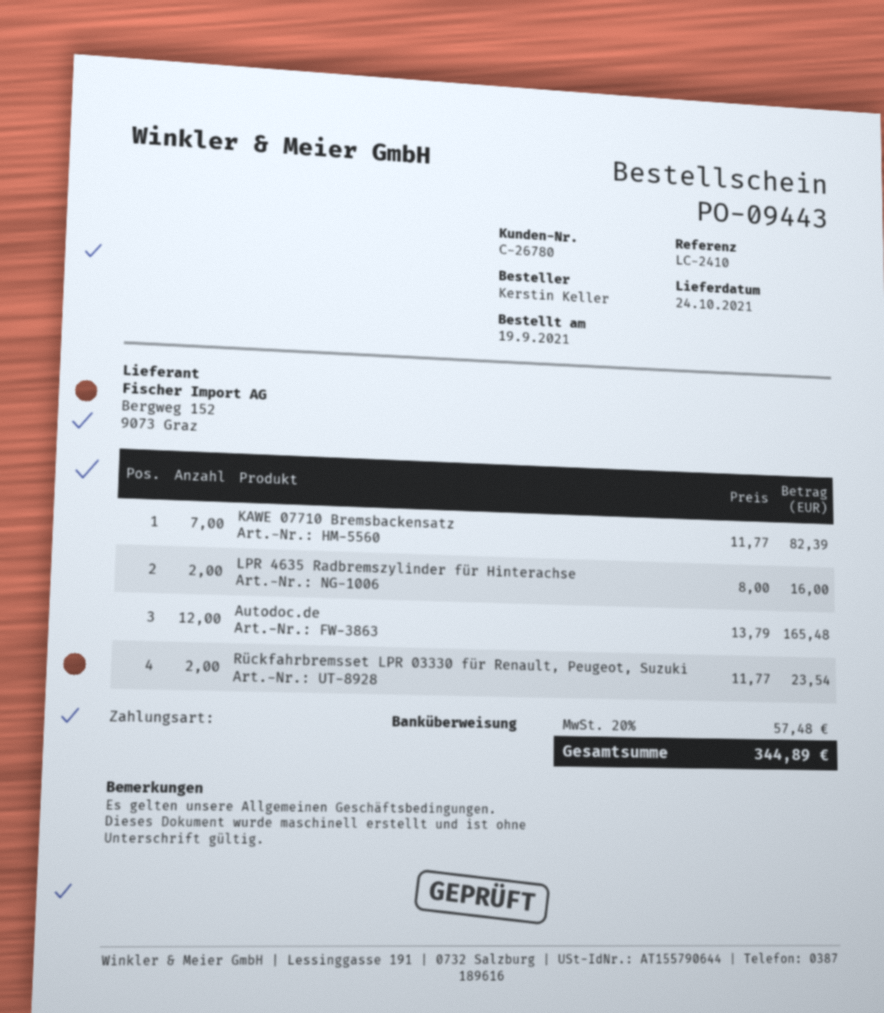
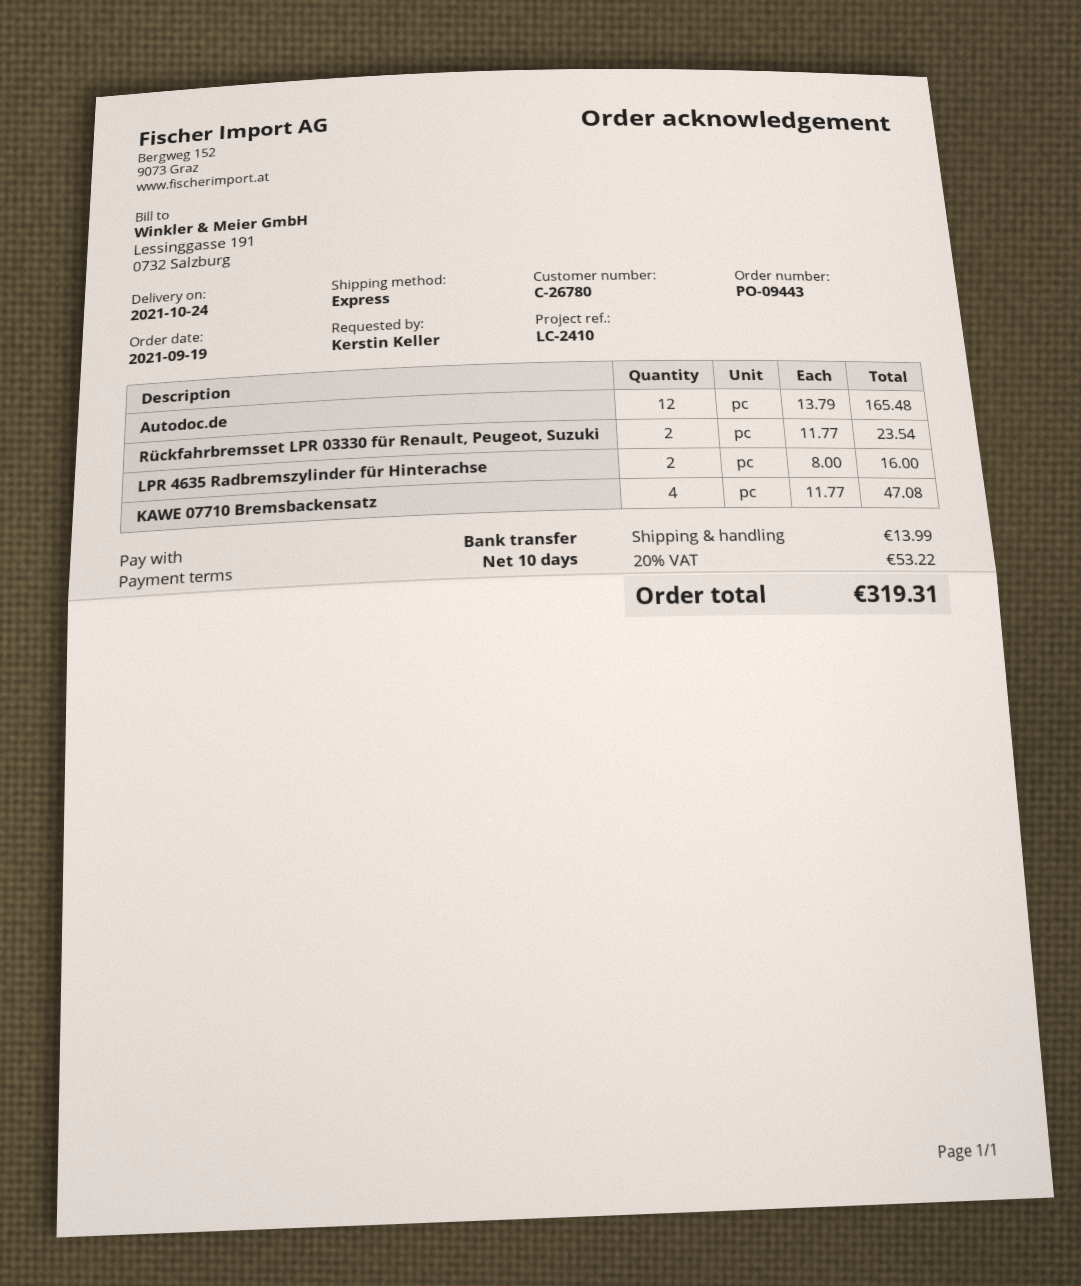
KAWE 07710 Bremsbackensatz: 7 x 11.77 = 82.39 -> 4 x 11.77 = 47.08
shipping: none -> 13.99
tax: 20% = 57.48 -> 20% = 53.22
total: 344.89 -> 319.31

